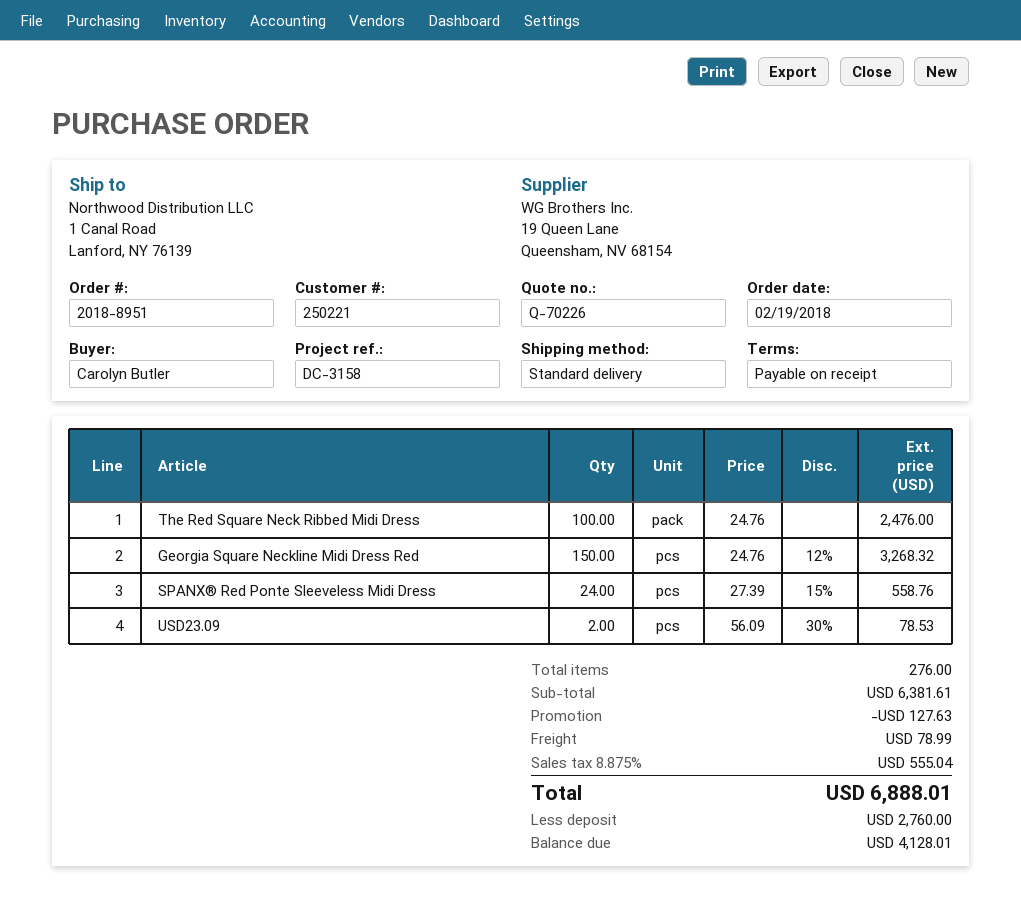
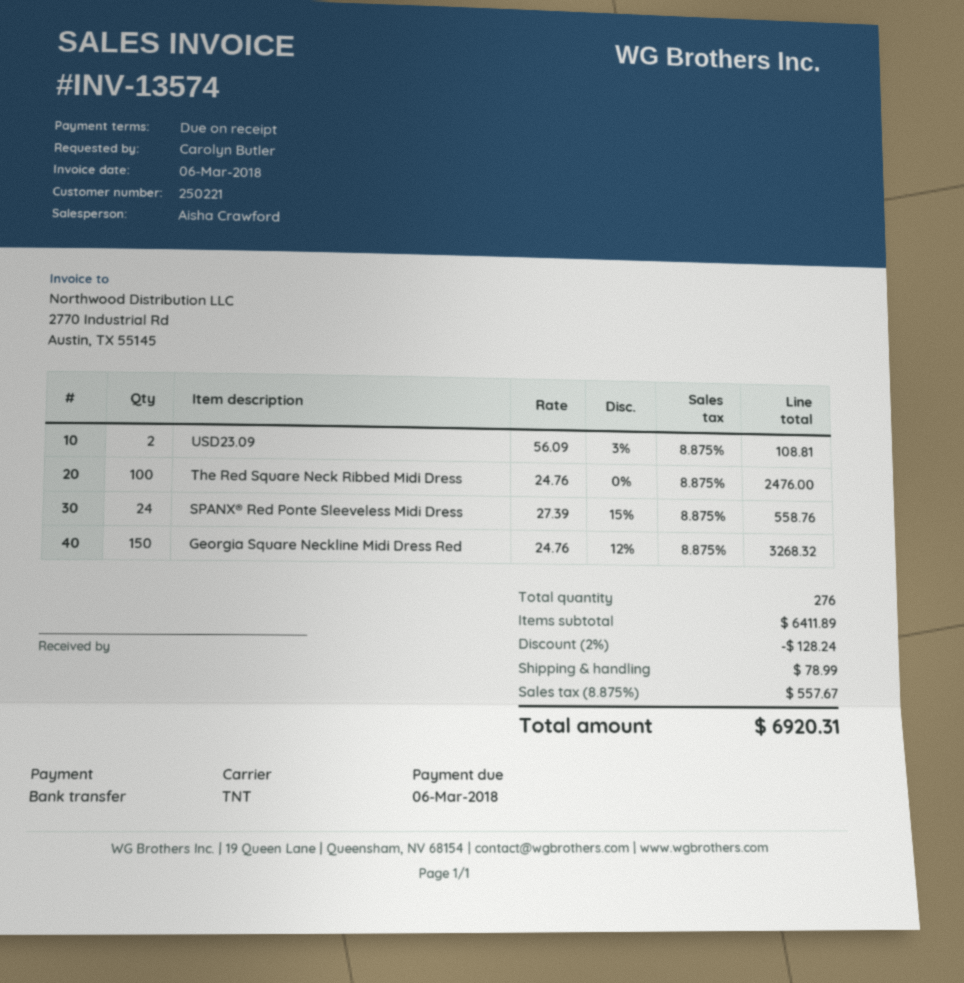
shipping method: standard -> TNT
USD23.09: 2 x 56.09 - 30% = 78.53 -> 2 x 56.09 - 3% = 108.81
subtotal: 6381.61 -> 6411.89
discount: 127.63 -> 128.24
tax: 8.875% = 555.04 -> 8.875% = 557.67
total: 6888.01 -> 6920.31

